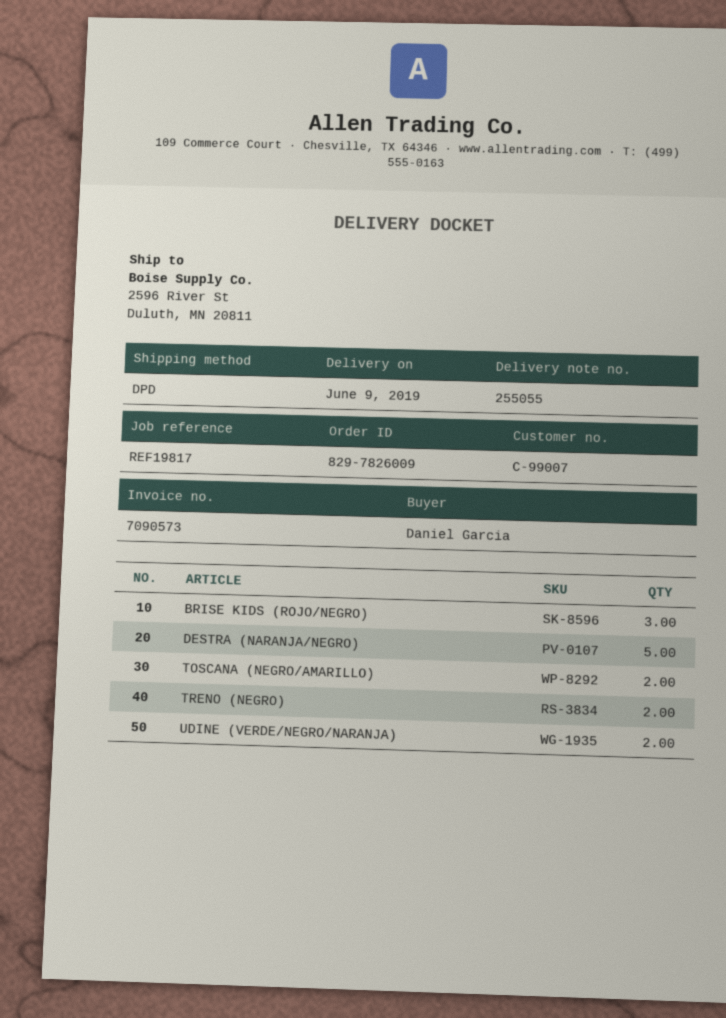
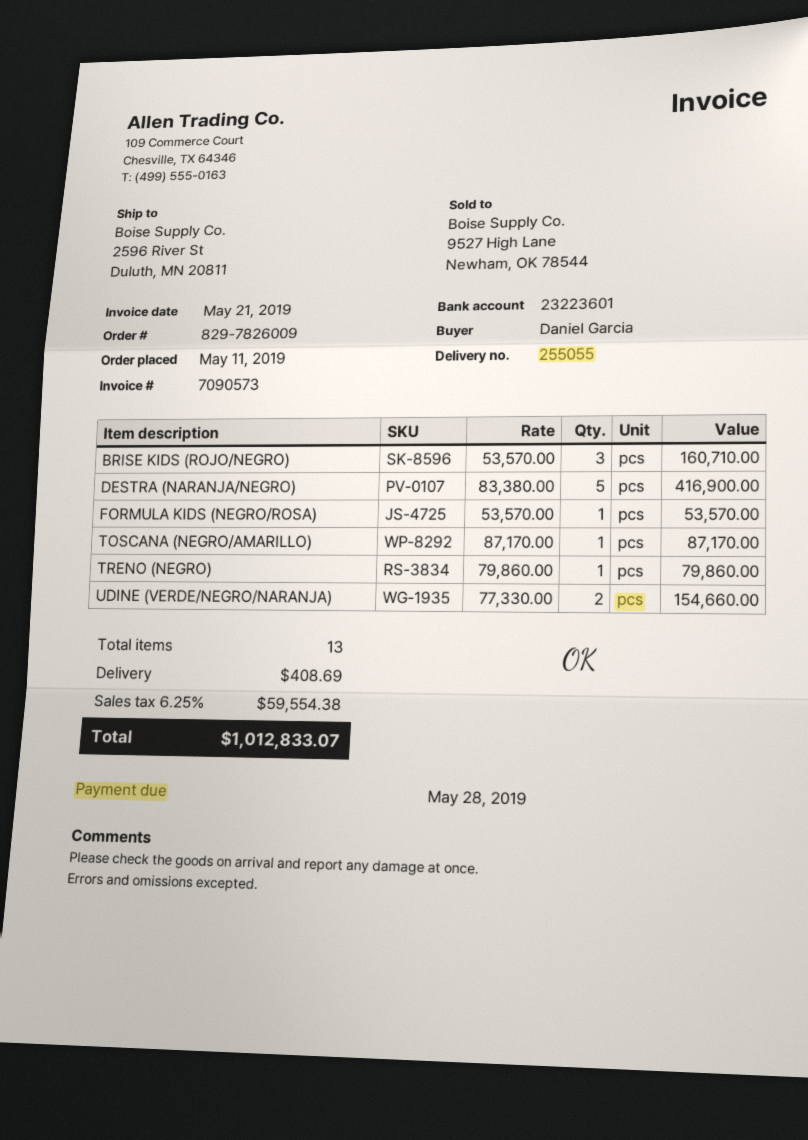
TOSCANA (NEGRO/AMARILLO): 2 -> 1
TRENO (NEGRO): 2 -> 1
FORMULA KIDS (NEGRO/ROSA): none -> 1

